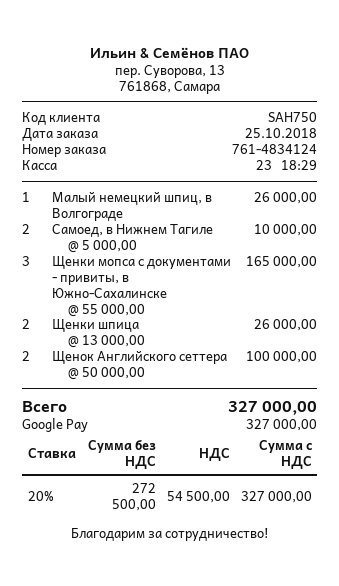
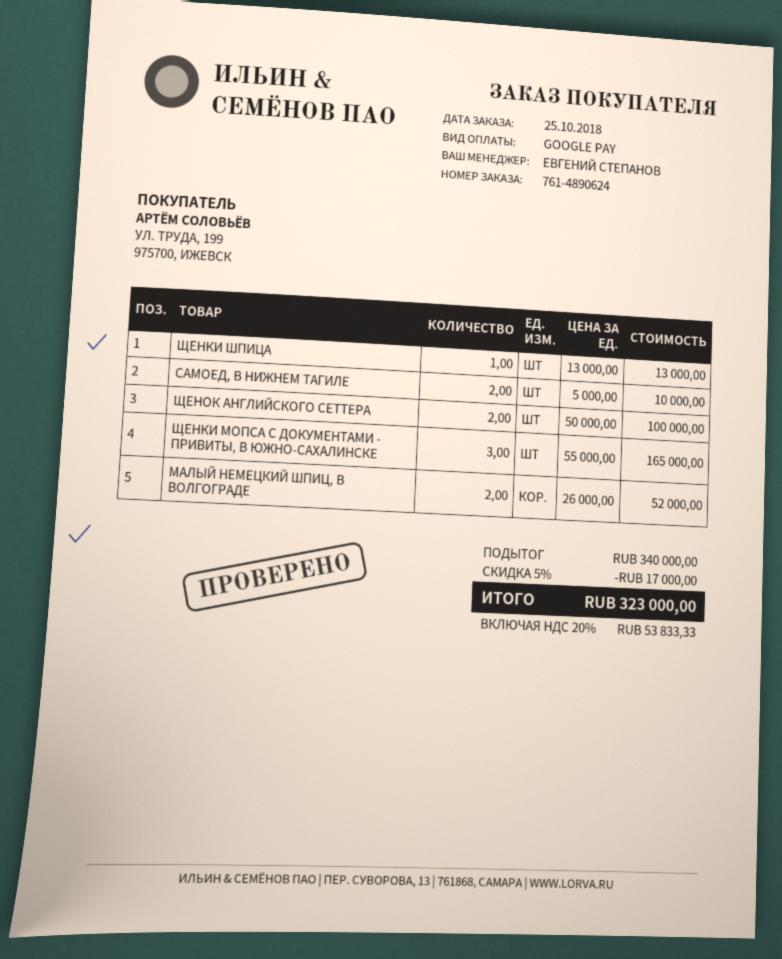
order number: 761-4834124 -> 761-4890624
Малый немецкий шпиц, в Волгограде: 1 x 26000.00 = 26000.00 -> 2 x 26000.00 = 52000.00
Щенки шпица: 2 x 13000.00 = 26000.00 -> 1 x 13000.00 = 13000.00
discount: none -> 5% = 17000.00
tax: 20% = 54500.00 -> 20% = 53833.33
total: 327000.00 -> 323000.00

